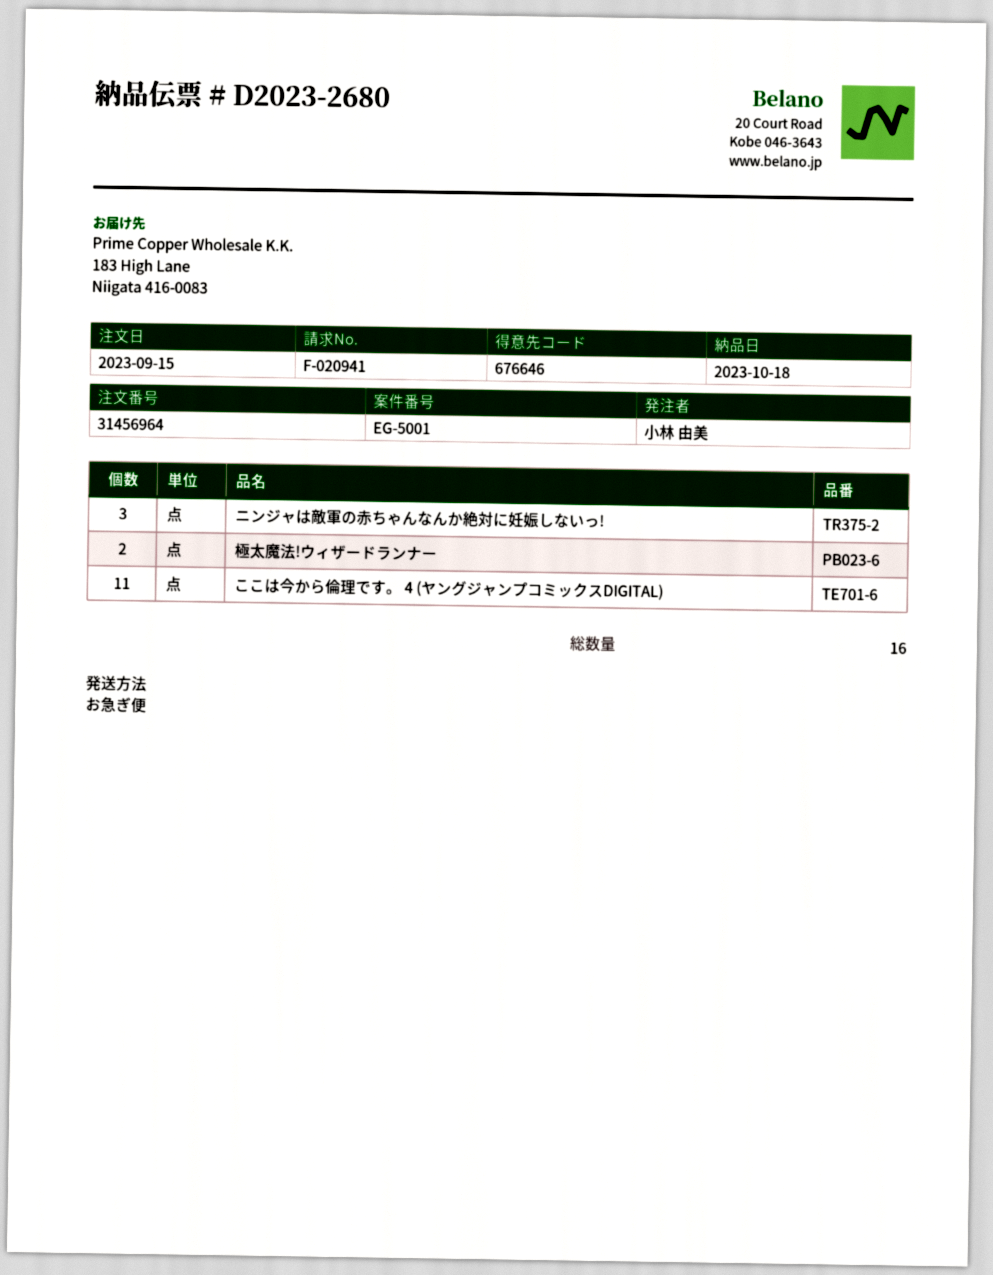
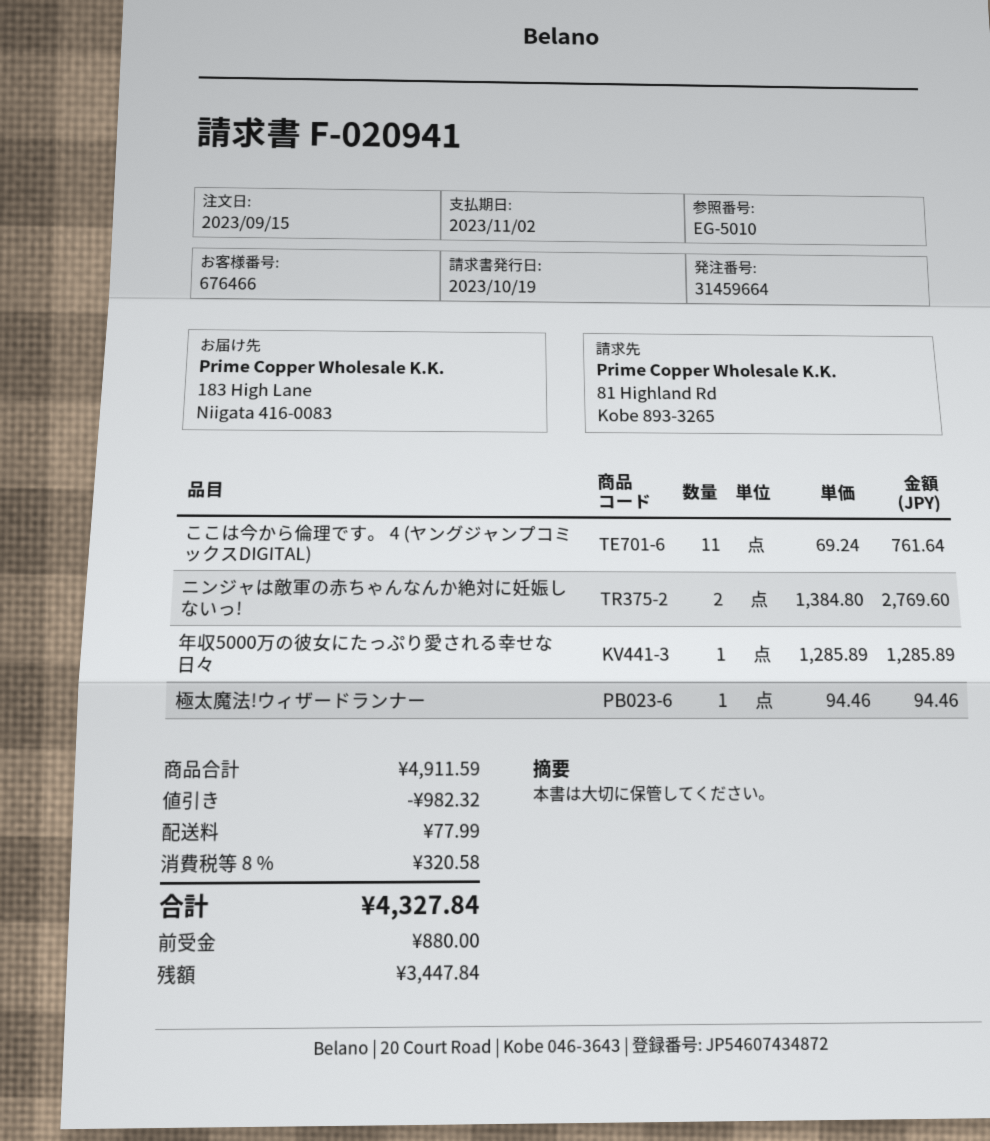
order number: 31456964 -> 31459664
customer number: 676646 -> 676466
reference: EG-5001 -> EG-5010
ニンジャは敵軍の赤ちゃんなんか絶対に妊娠しないっ!: 3 -> 2
極太魔法!ウィザードランナー: 2 -> 1
年収5000万の彼女にたっぷり愛される幸せな日々: none -> 1

